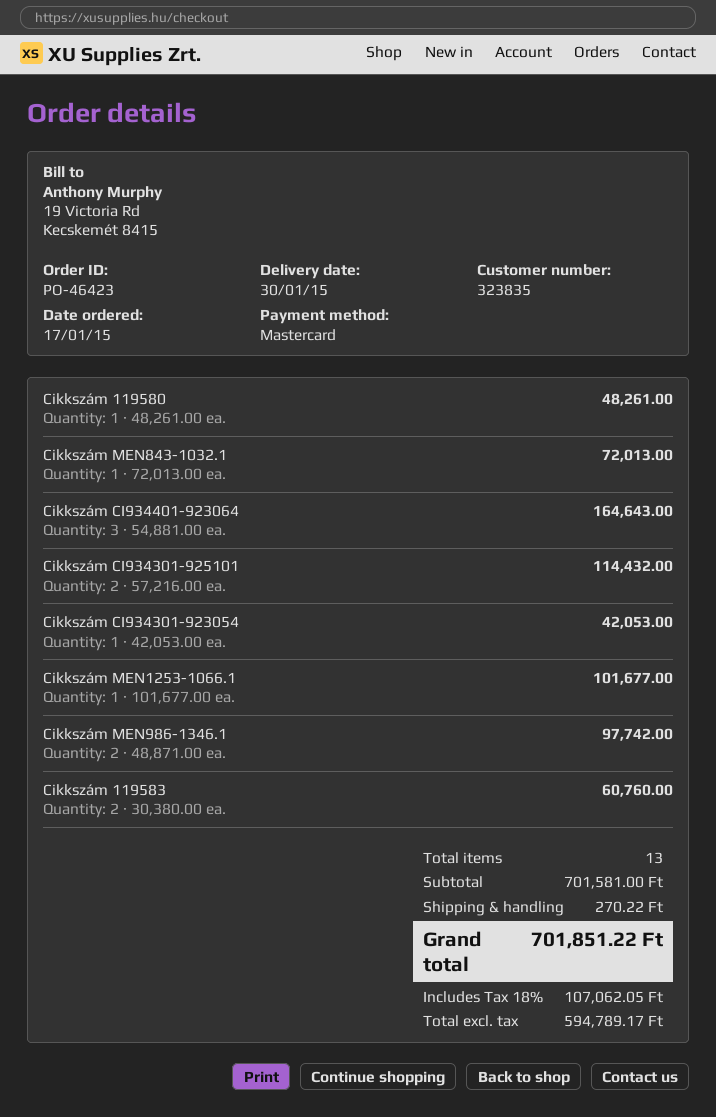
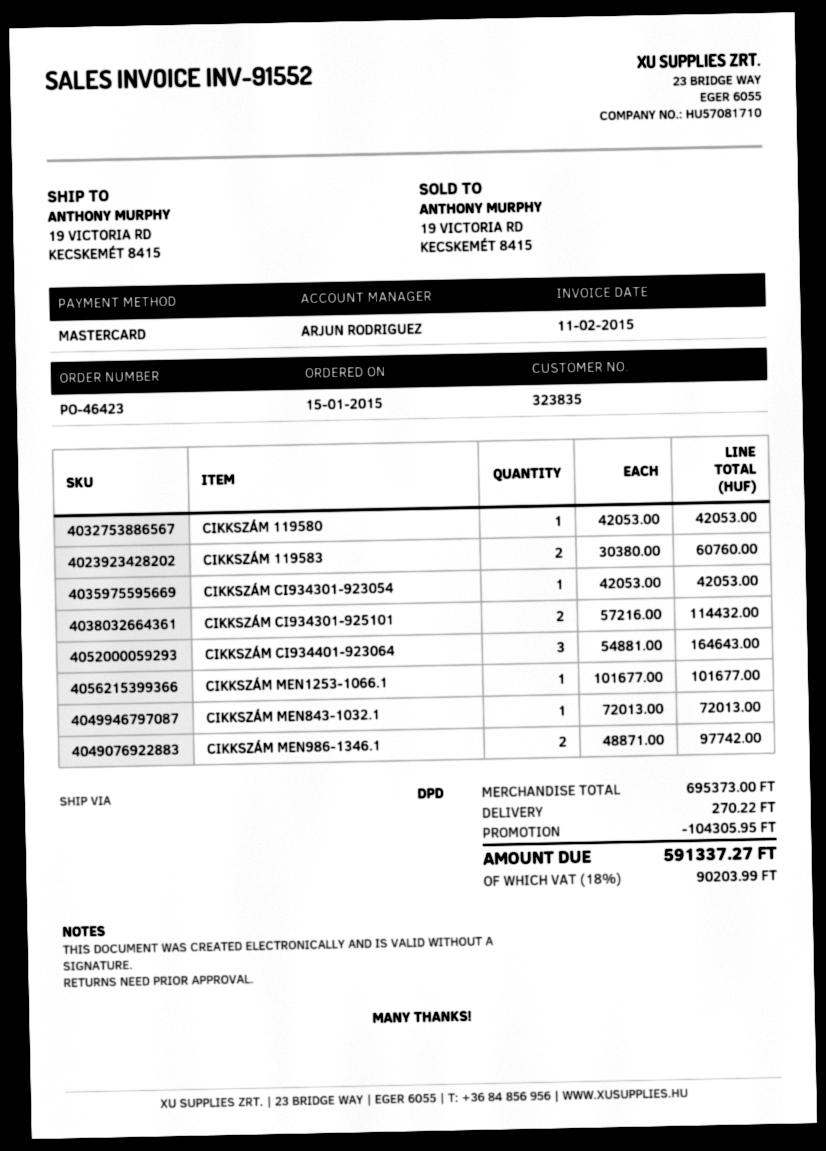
order date: 2015-01-17 -> 2015-01-15
Cikkszám 119580: 1 x 48261.00 = 48261.00 -> 1 x 42053.00 = 42053.00
subtotal: 701581.00 -> 695373.00
discount: none -> 104305.95
tax: 18% = 107062.05 -> 18% = 90203.99
total: 701851.22 -> 591337.27

